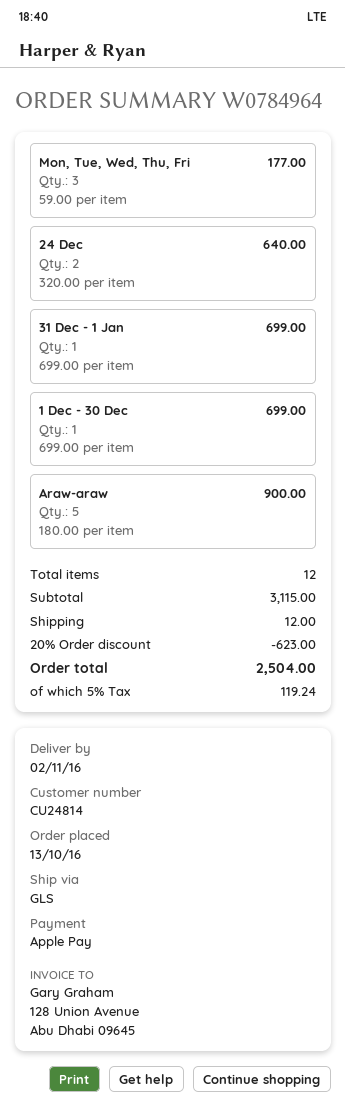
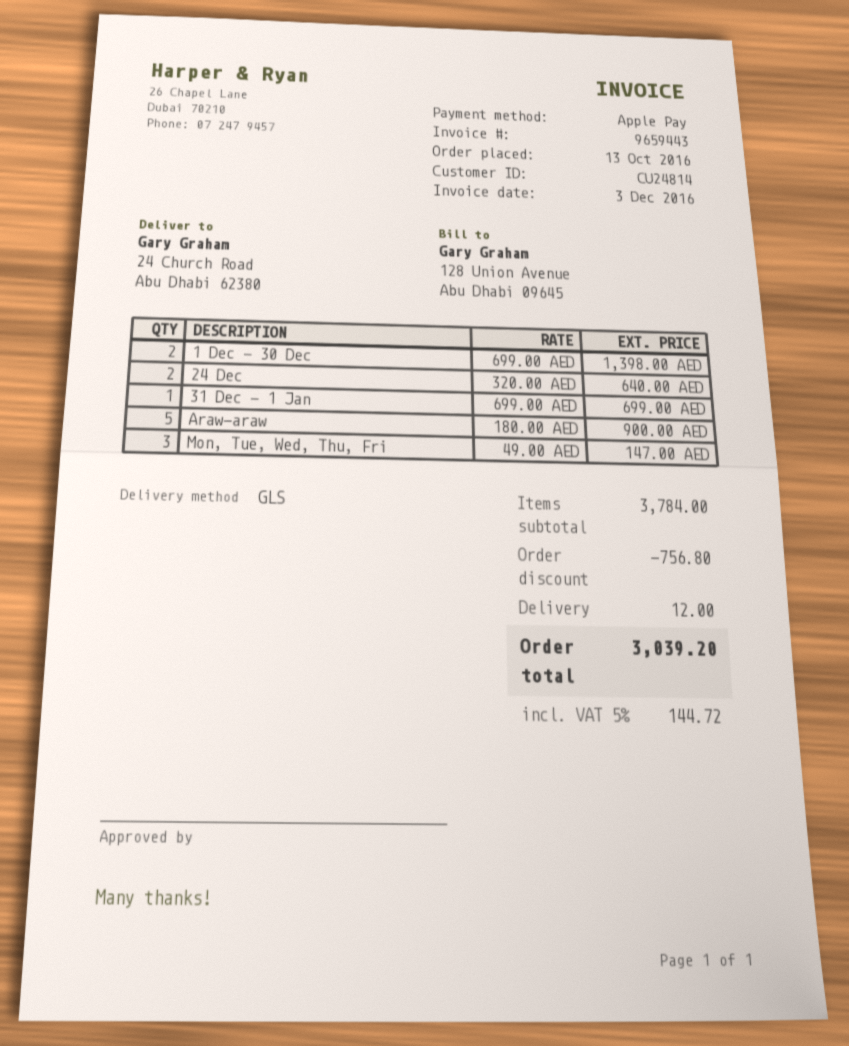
Mon, Tue, Wed, Thu, Fri: 3 x 59.00 = 177.00 -> 3 x 49.00 = 147.00
1 Dec - 30 Dec: 1 x 699.00 = 699.00 -> 2 x 699.00 = 1398.00
subtotal: 3115.00 -> 3784.00
discount: 623.00 -> 756.80
tax: 5% = 119.24 -> 5% = 144.72
total: 2504.00 -> 3039.20

